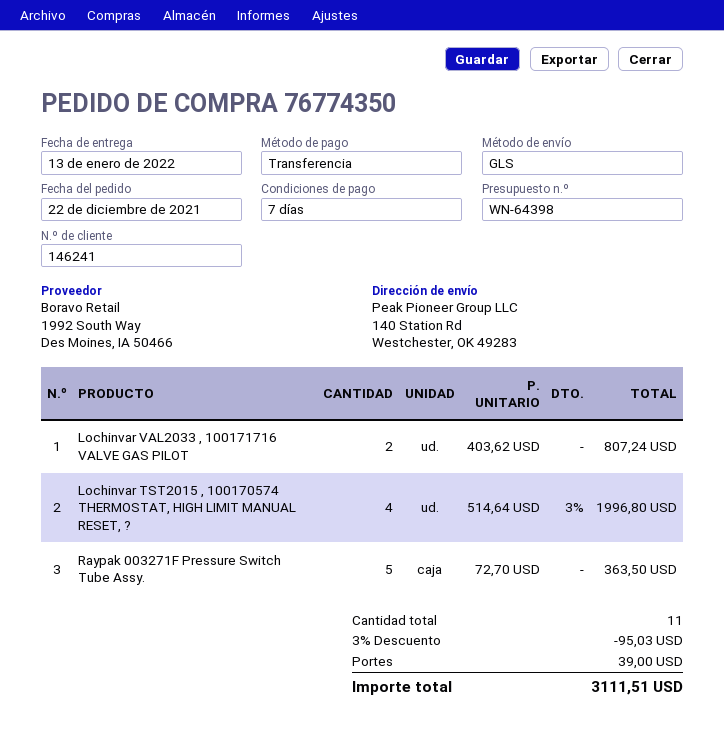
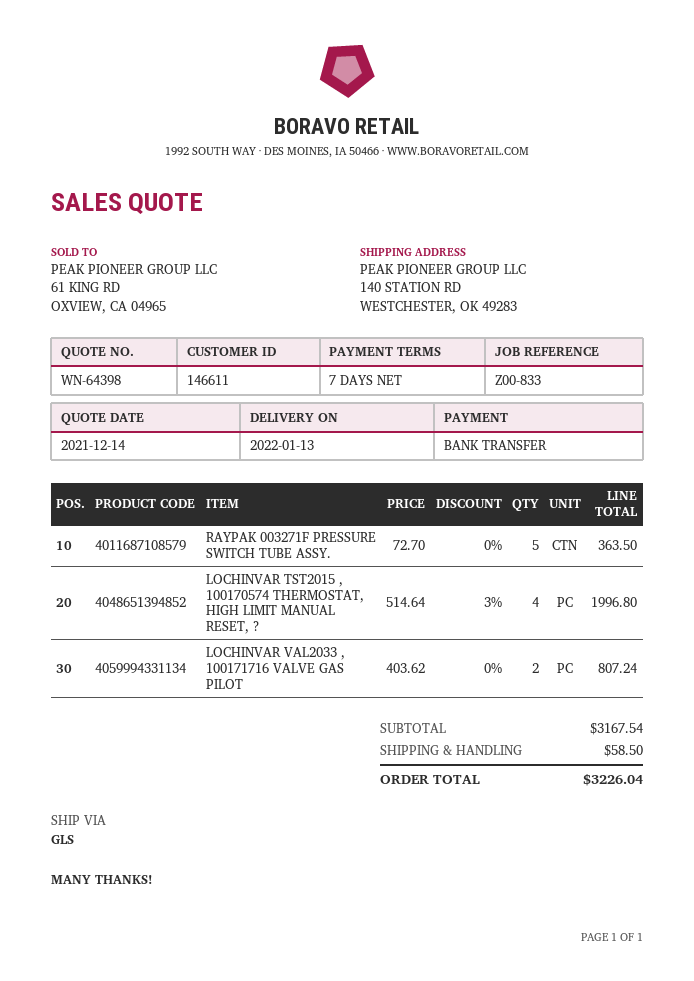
customer number: 146241 -> 146611
discount: 3% = 95.03 -> none
shipping: 39.00 -> 58.50
total: 3111.51 -> 3226.04

